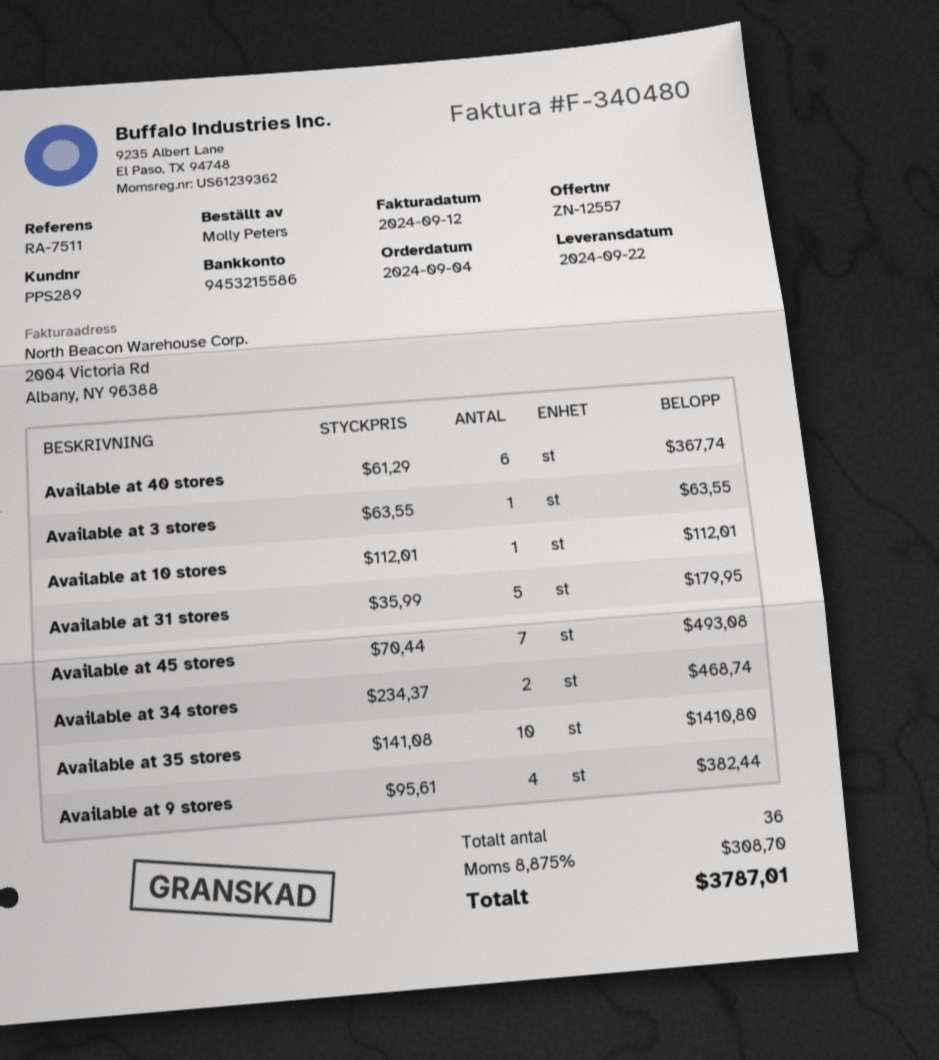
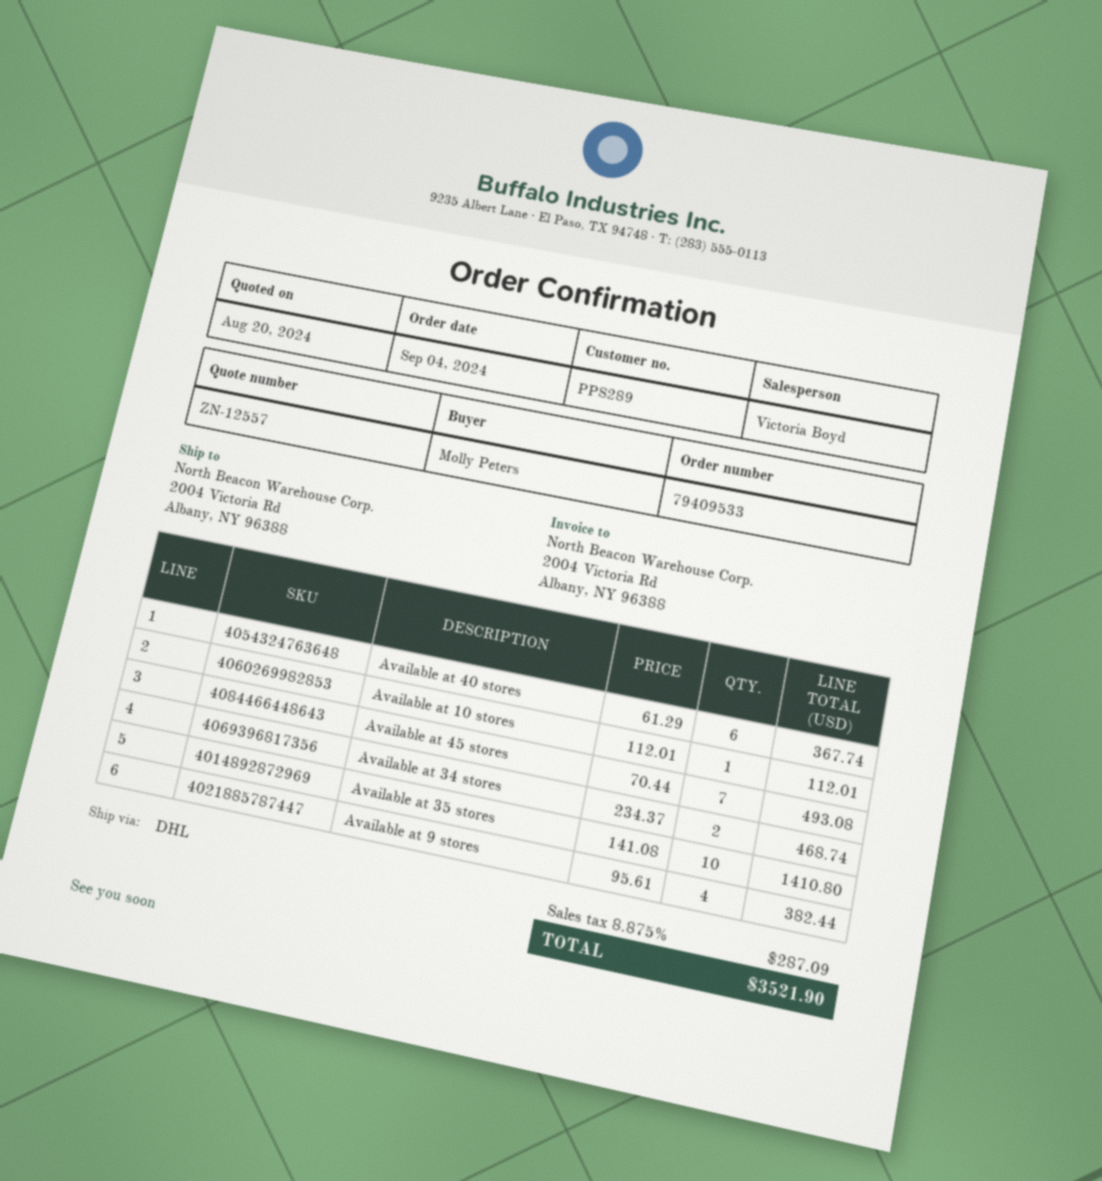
Available at 3 stores: 1 x 63.55 = 63.55 -> none
Available at 31 stores: 5 x 35.99 = 179.95 -> none
tax: 8.875% = 308.70 -> 8.875% = 287.09
total: 3787.01 -> 3521.90

